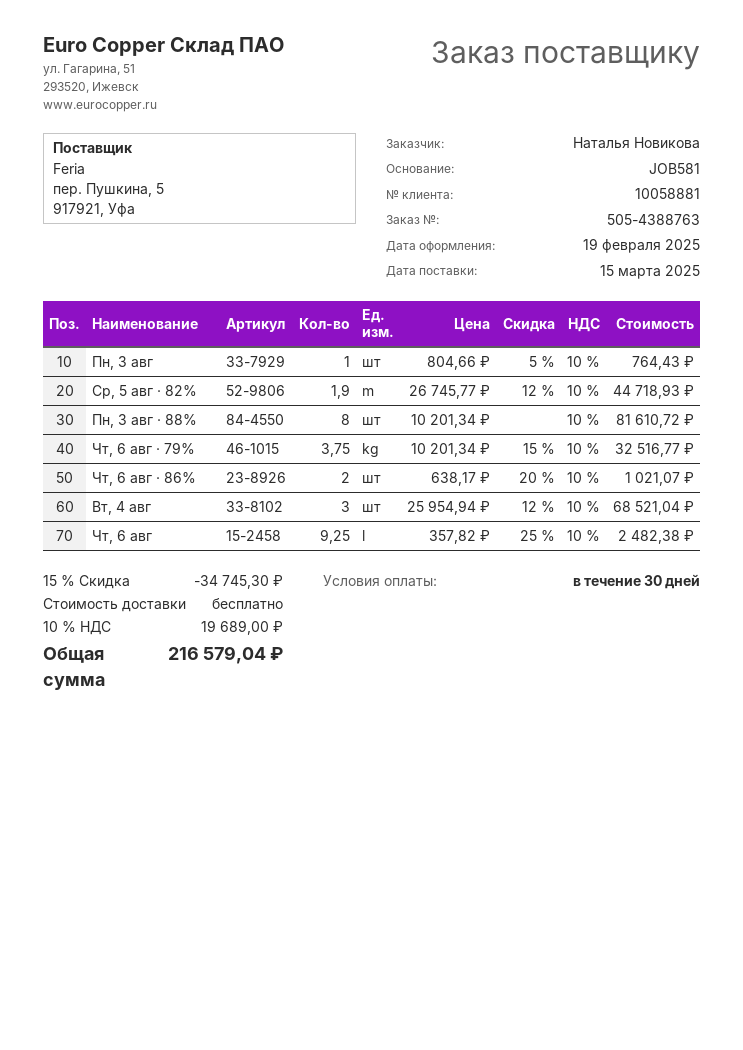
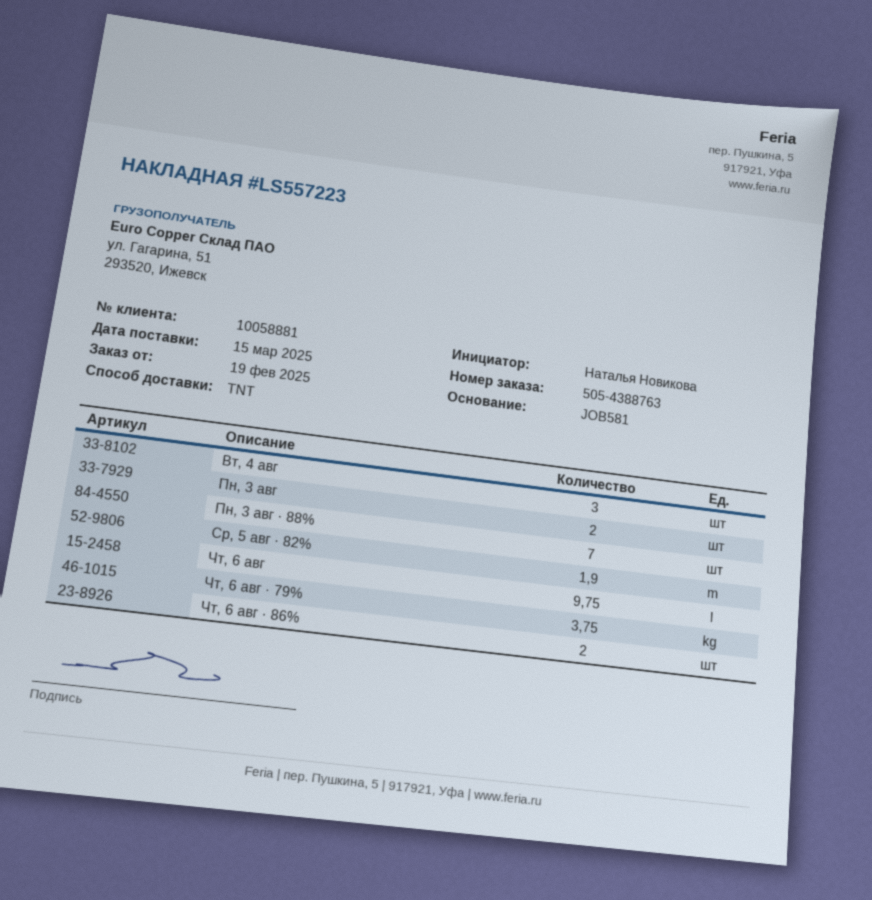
Пн, 3 авг: 1 -> 2
Пн, 3 авг · 88%: 8 -> 7
Чт, 6 авг: 9.25 -> 9.75

